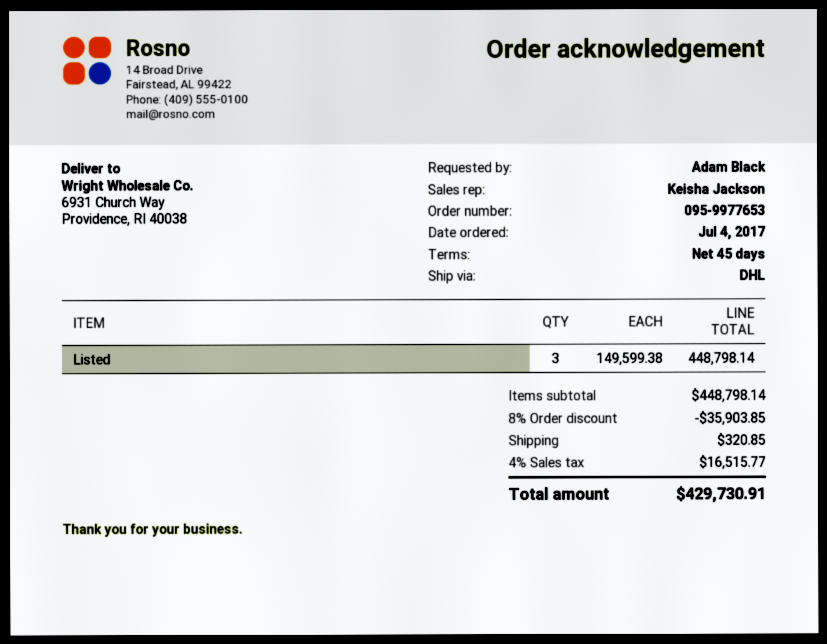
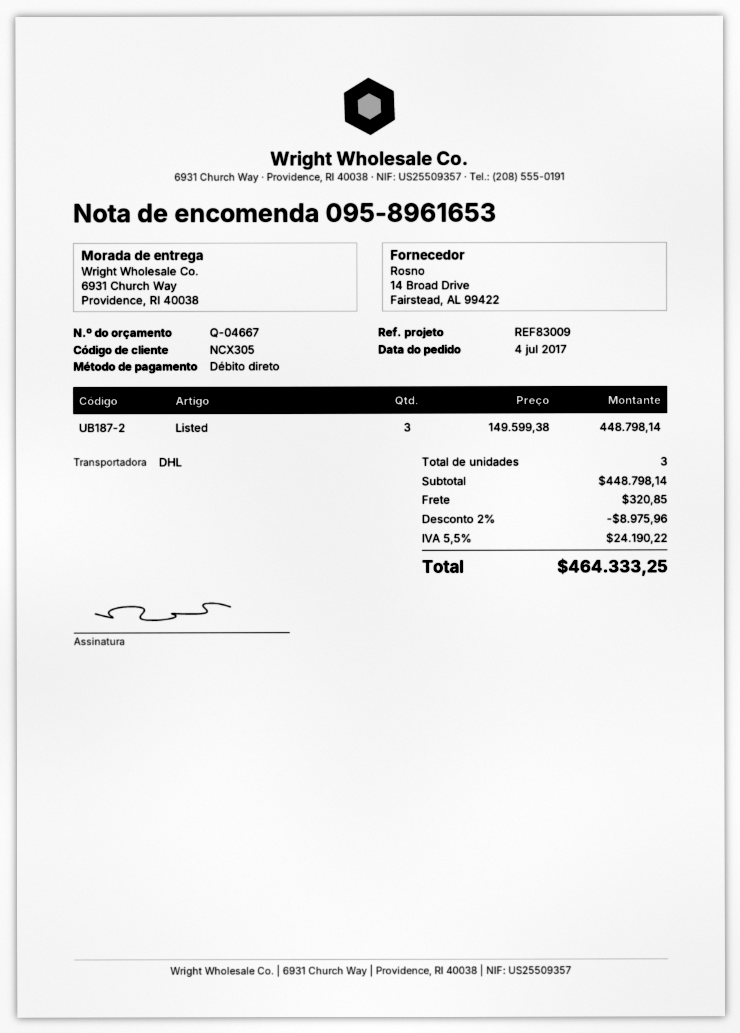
order number: 095-9977653 -> 095-8961653
discount: 8% = 35903.85 -> 2% = 8975.96
tax: 4% = 16515.77 -> 5.5% = 24190.22
total: 429730.91 -> 464333.25

